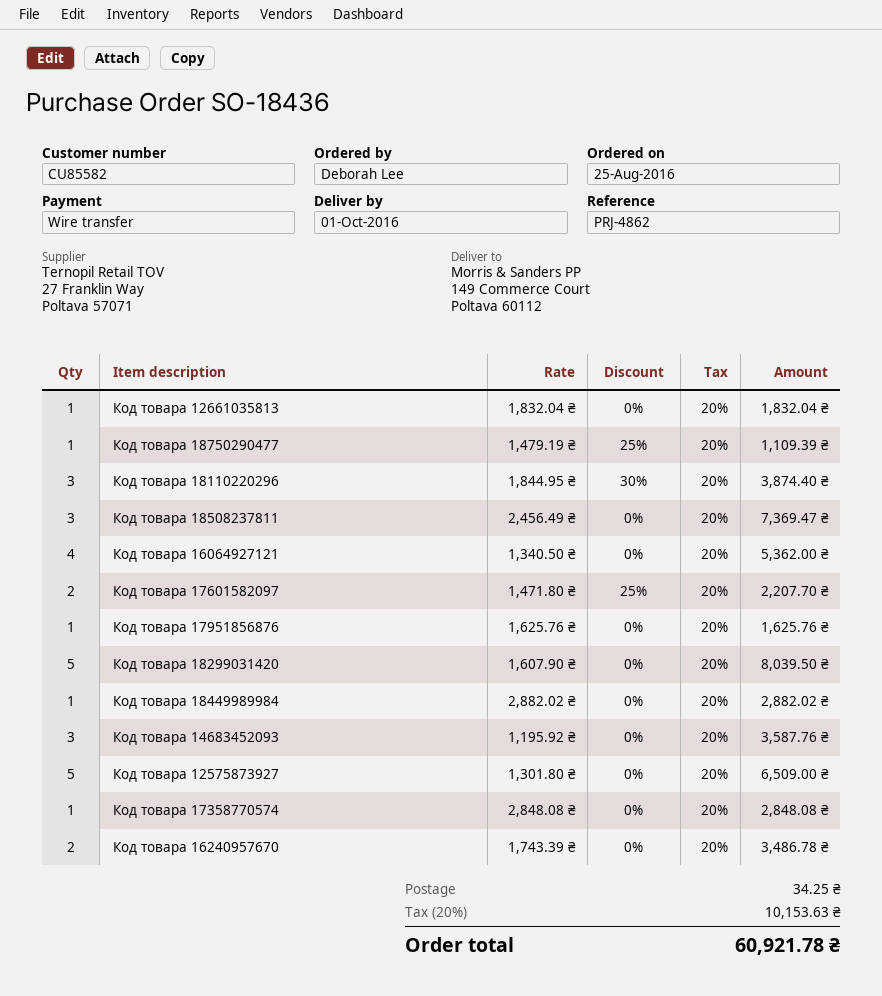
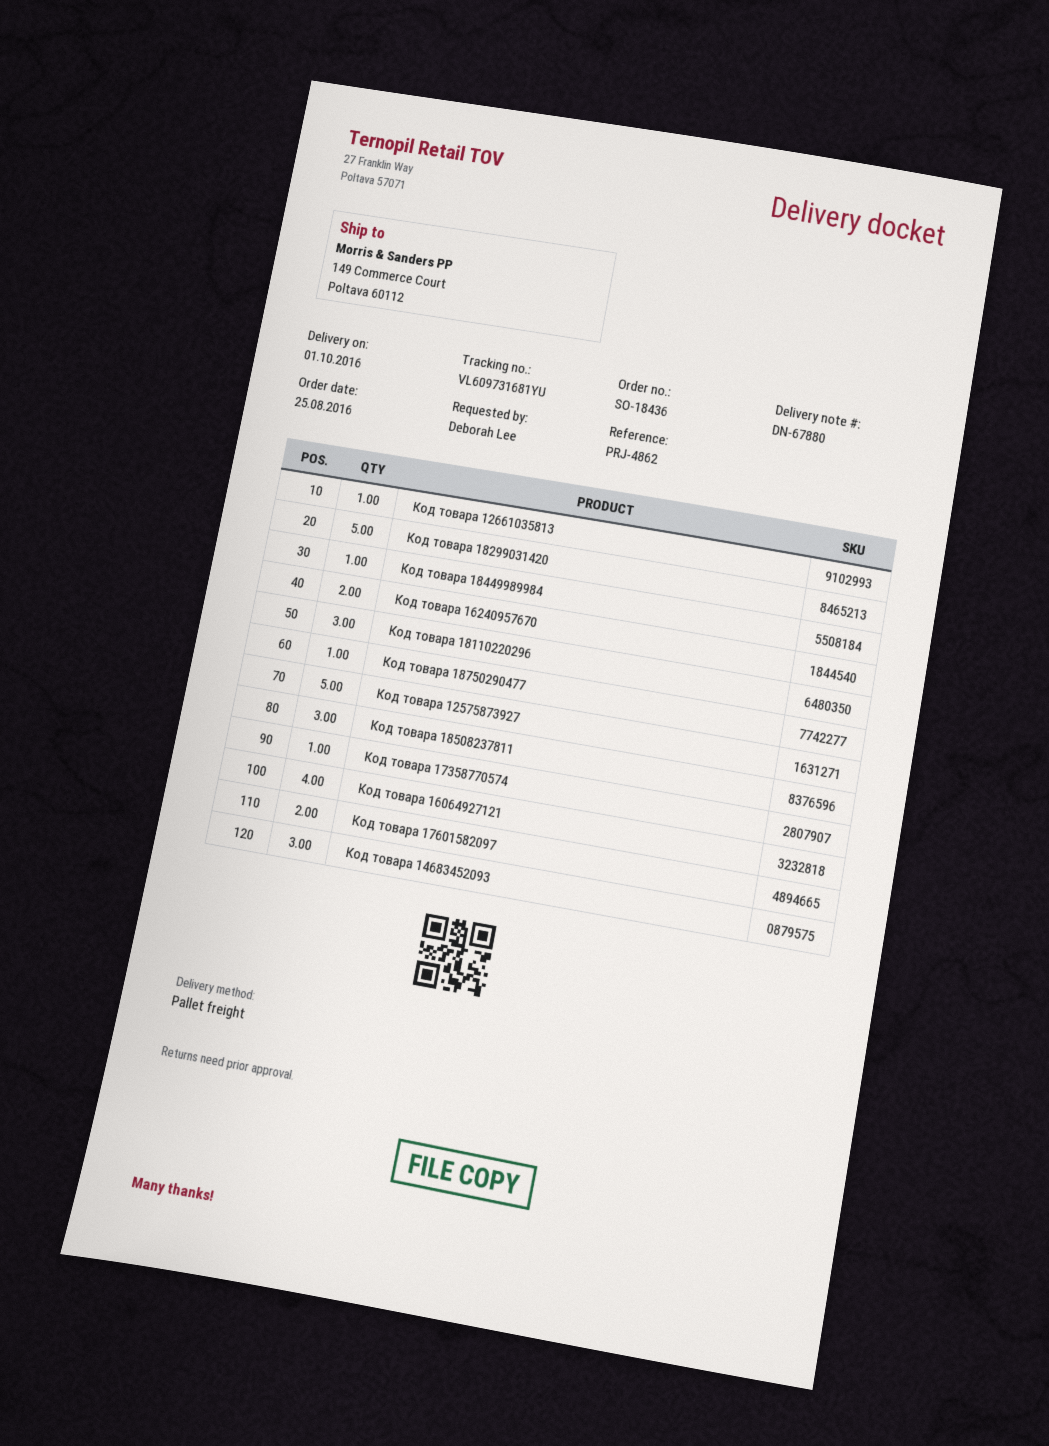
Код товара 17951856876: 1 -> none

